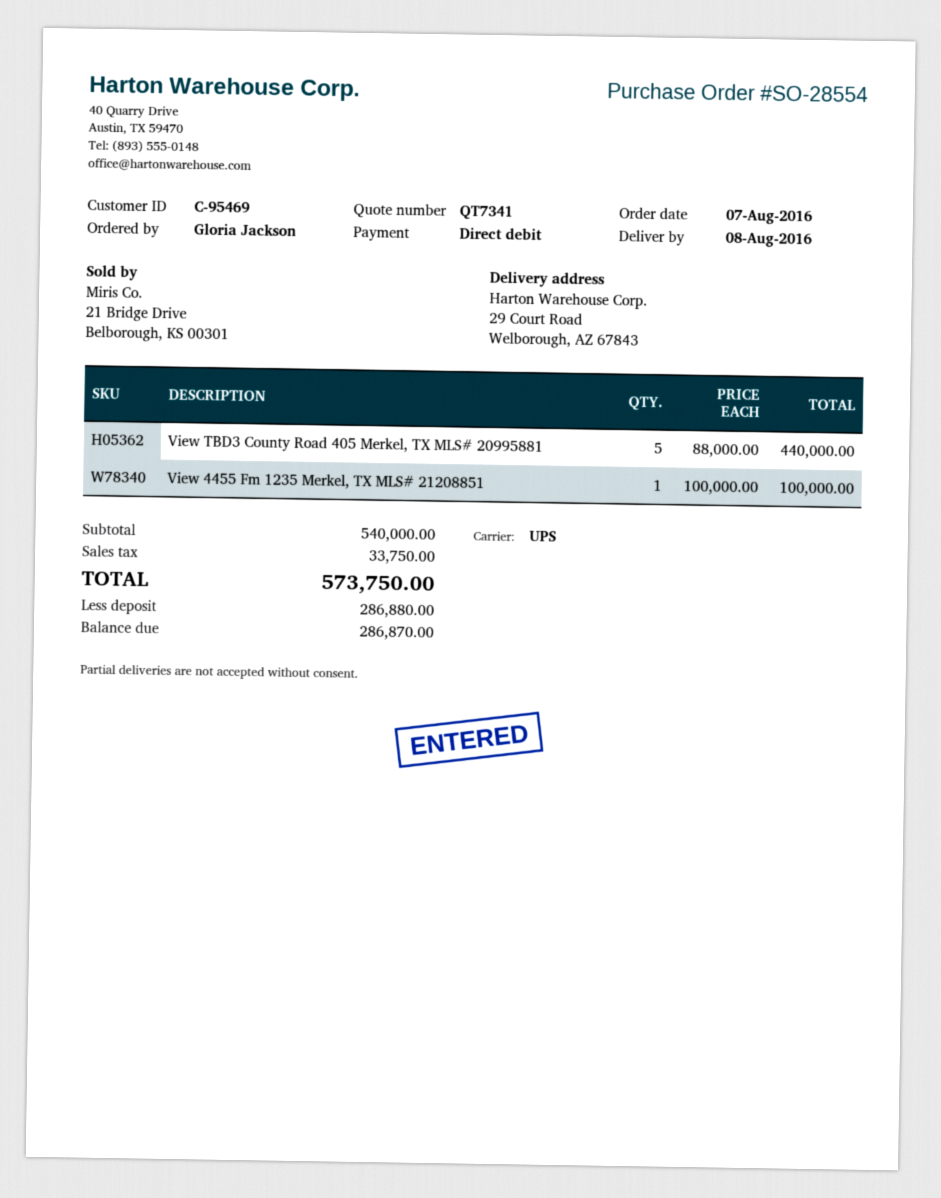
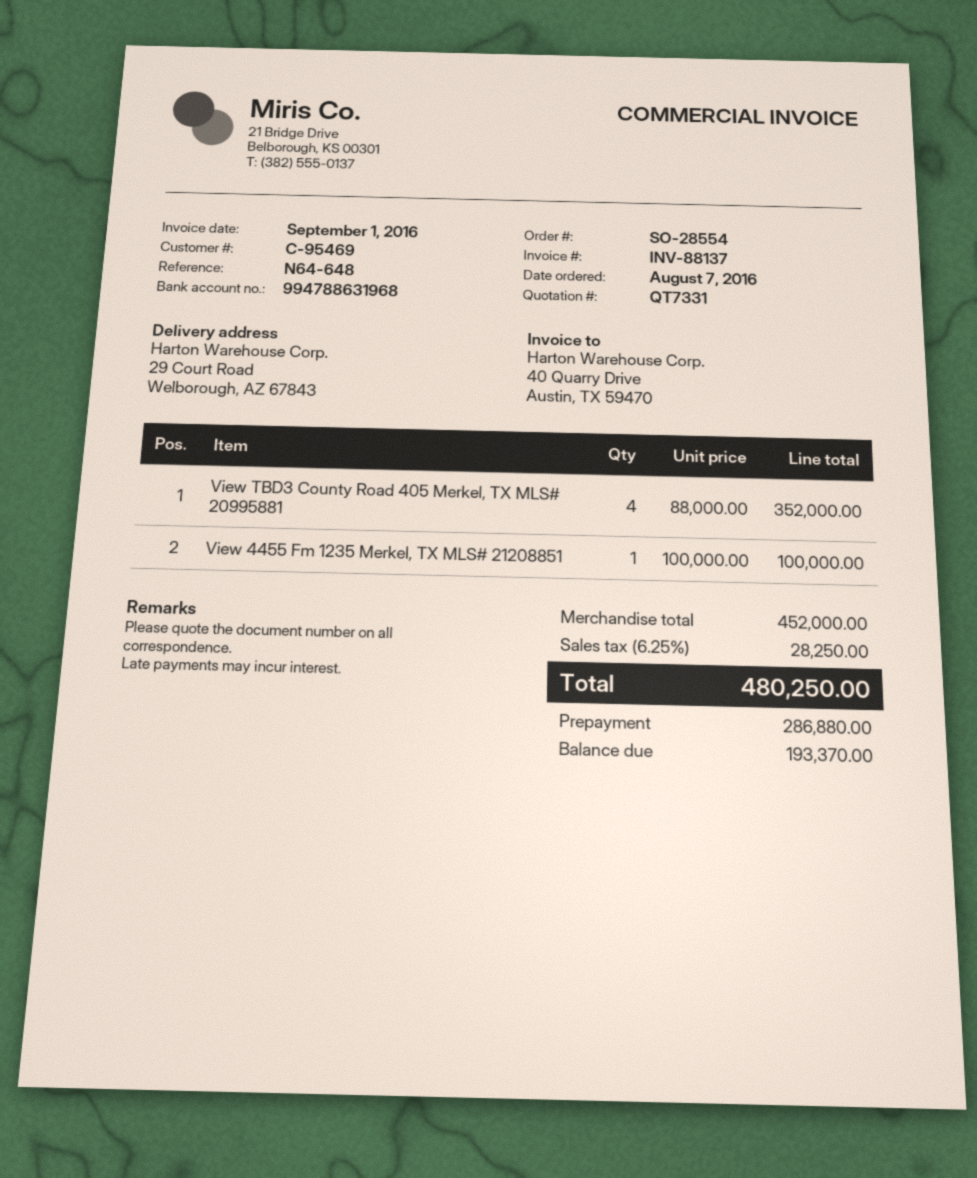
quote number: QT7341 -> QT7331
View TBD3 County Road 405 Merkel, TX MLS# 20995881: 5 x 88000.00 = 440000.00 -> 4 x 88000.00 = 352000.00
subtotal: 540000.00 -> 452000.00
tax: 33750.00 -> 28250.00
total: 573750.00 -> 480250.00
balance: 286870.00 -> 193370.00

